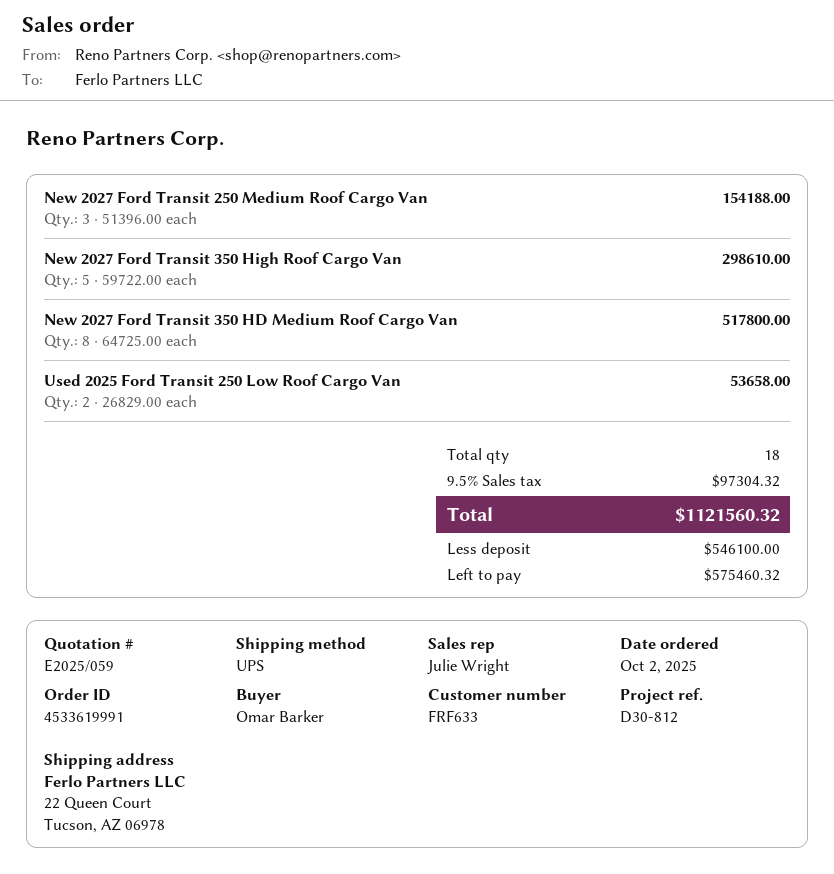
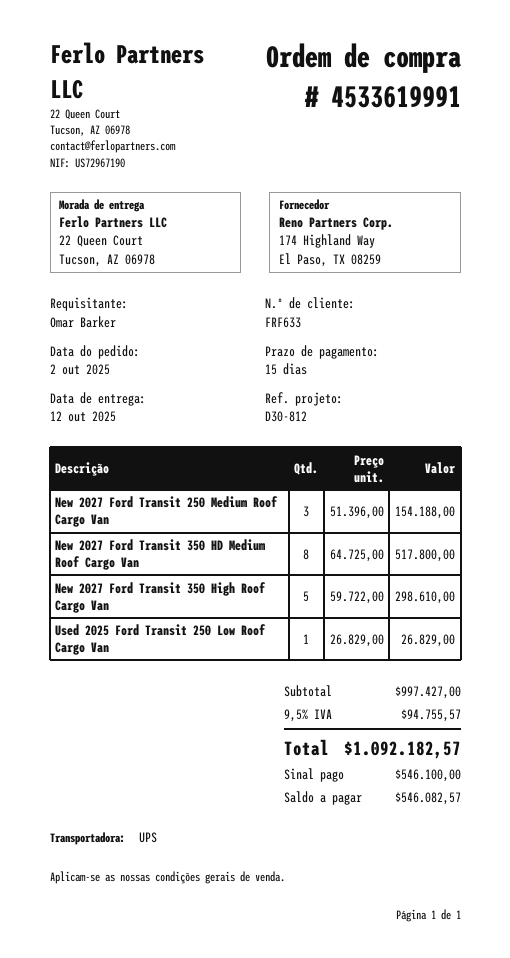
Used 2025 Ford Transit 250 Low Roof Cargo Van: 2 x 26829.00 = 53658.00 -> 1 x 26829.00 = 26829.00
tax: 9.5% = 97304.32 -> 9.5% = 94755.57
total: 1121560.32 -> 1092182.57
balance: 575460.32 -> 546082.57

